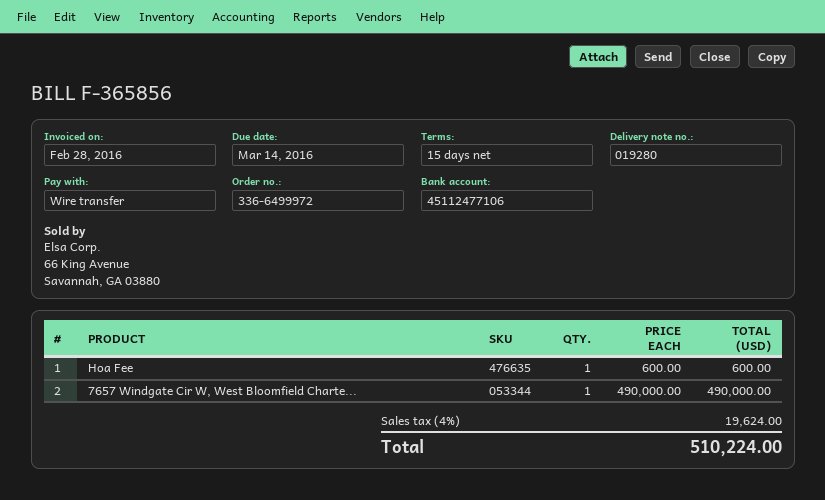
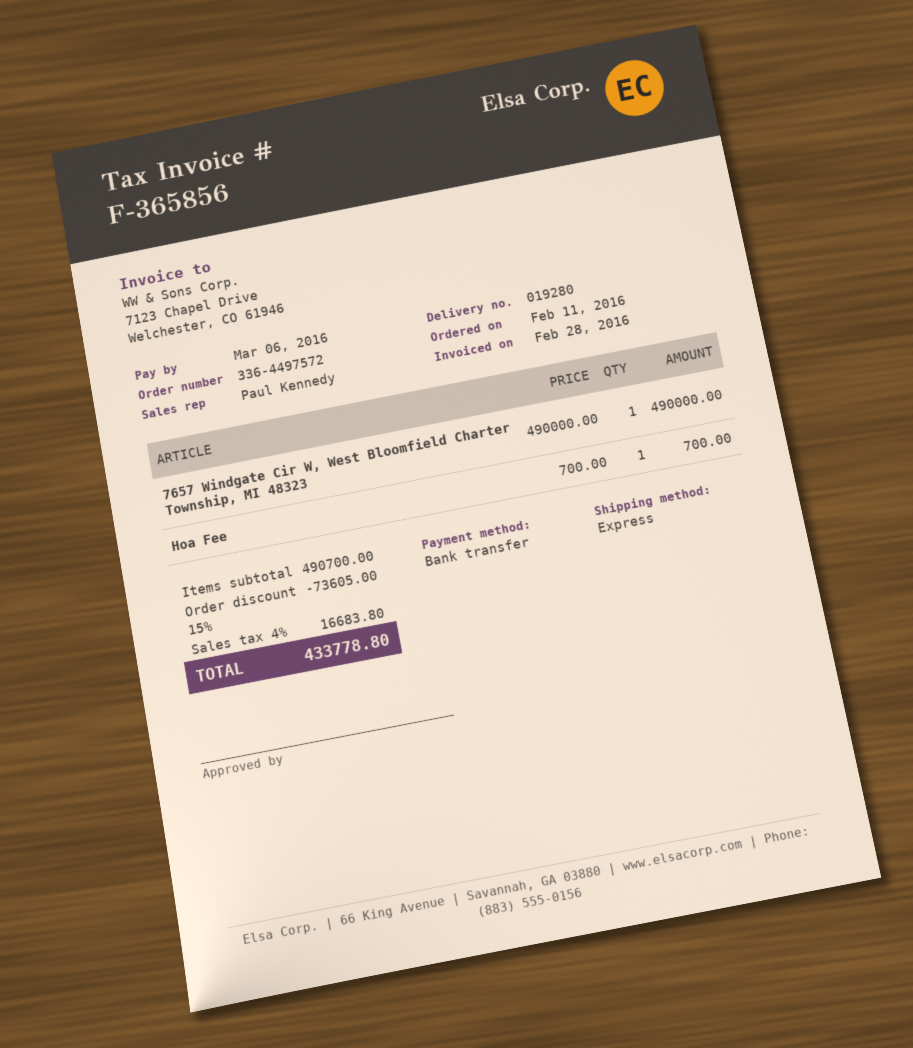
order number: 336-6499972 -> 336-4497572
due date: 2016-03-14 -> 2016-03-06
Hoa Fee: 1 x 600.00 = 600.00 -> 1 x 700.00 = 700.00
discount: none -> 15% = 73605.00
tax: 4% = 19624.00 -> 4% = 16683.80
total: 510224.00 -> 433778.80

